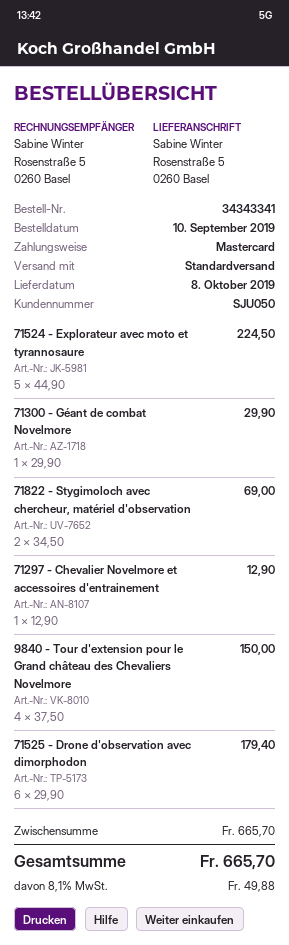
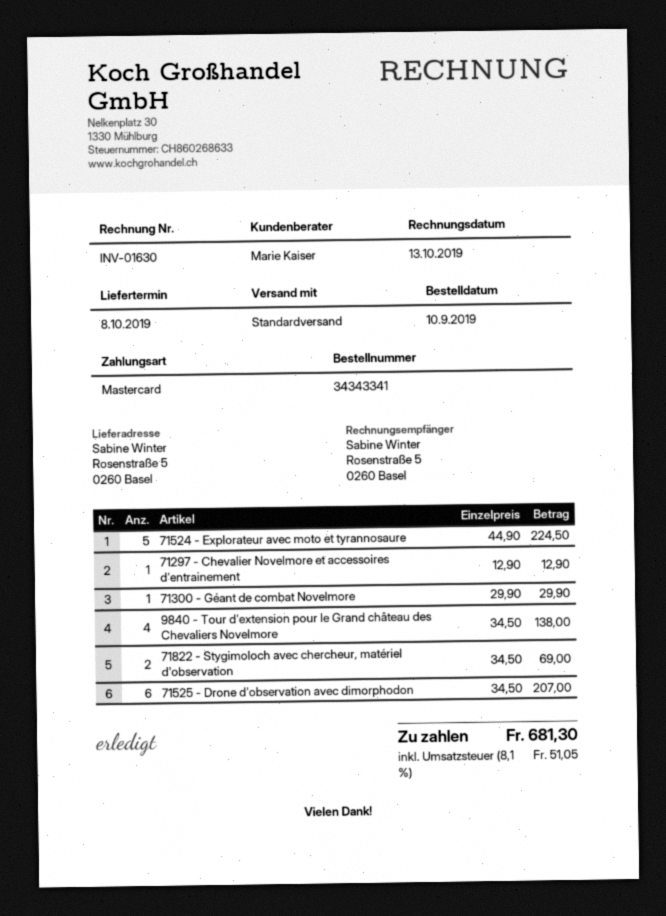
9840 - Tour d'extension pour le Grand château des Chevaliers Novelmore: 4 x 37.50 = 150.00 -> 4 x 34.50 = 138.00
71525 - Drone d'observation avec dimorphodon: 6 x 29.90 = 179.40 -> 6 x 34.50 = 207.00
tax: 8.1% = 49.88 -> 8.1% = 51.05
total: 665.70 -> 681.30

